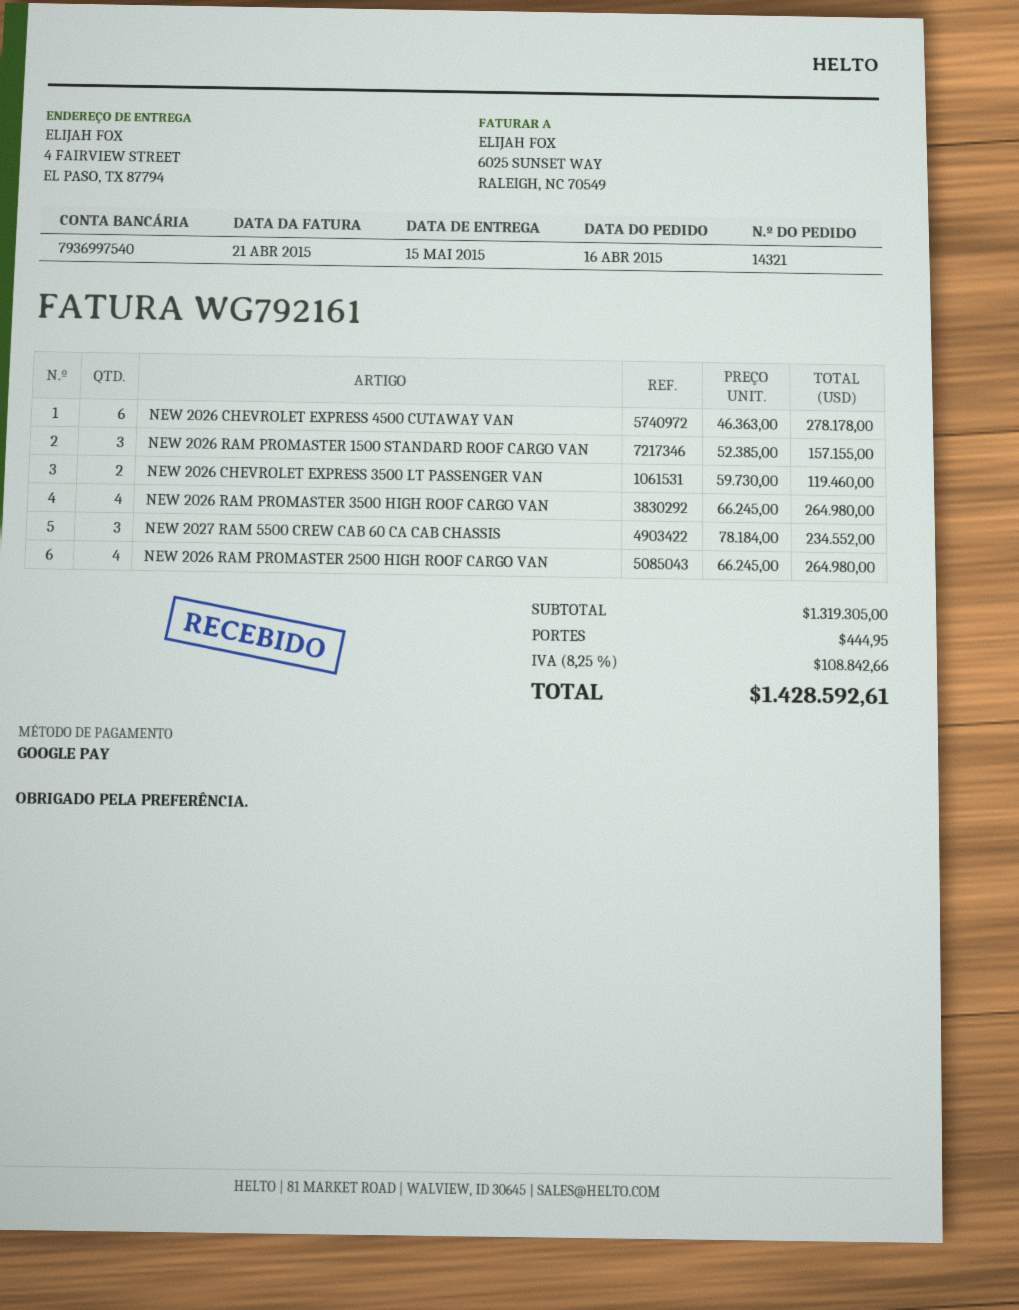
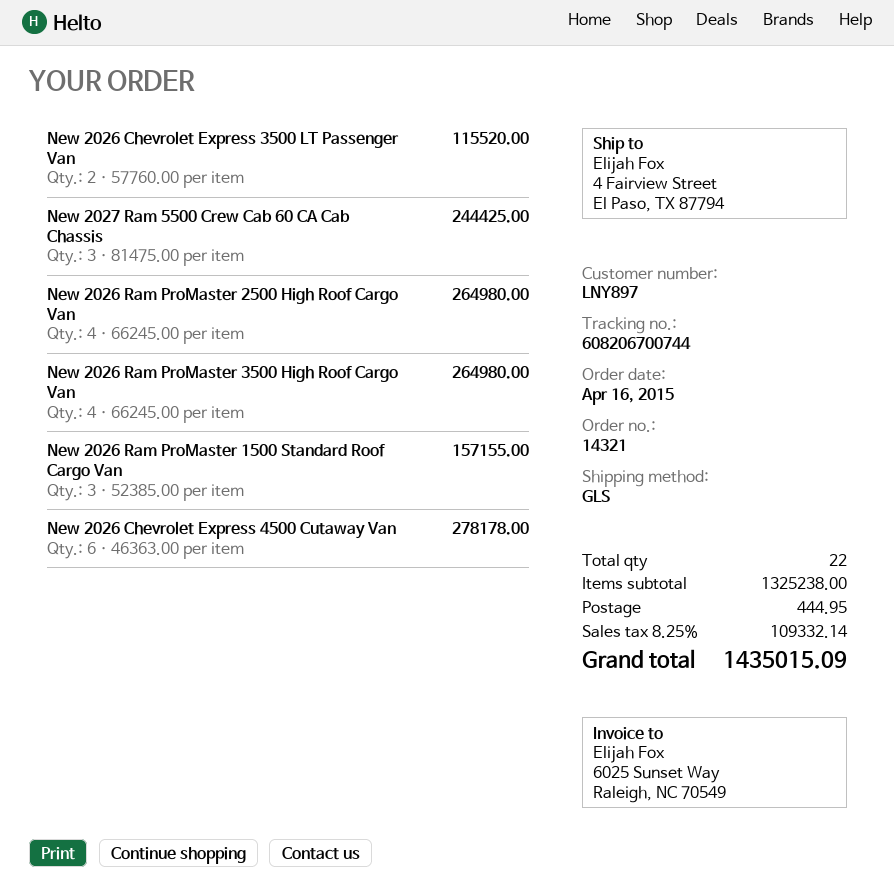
NEW 2026 CHEVROLET EXPRESS 3500 LT PASSENGER VAN: 2 x 59730.00 = 119460.00 -> 2 x 57760.00 = 115520.00
NEW 2027 RAM 5500 CREW CAB 60 CA CAB CHASSIS: 3 x 78184.00 = 234552.00 -> 3 x 81475.00 = 244425.00
subtotal: 1319305.00 -> 1325238.00
tax: 8.25% = 108842.66 -> 8.25% = 109332.14
total: 1428592.61 -> 1435015.09

